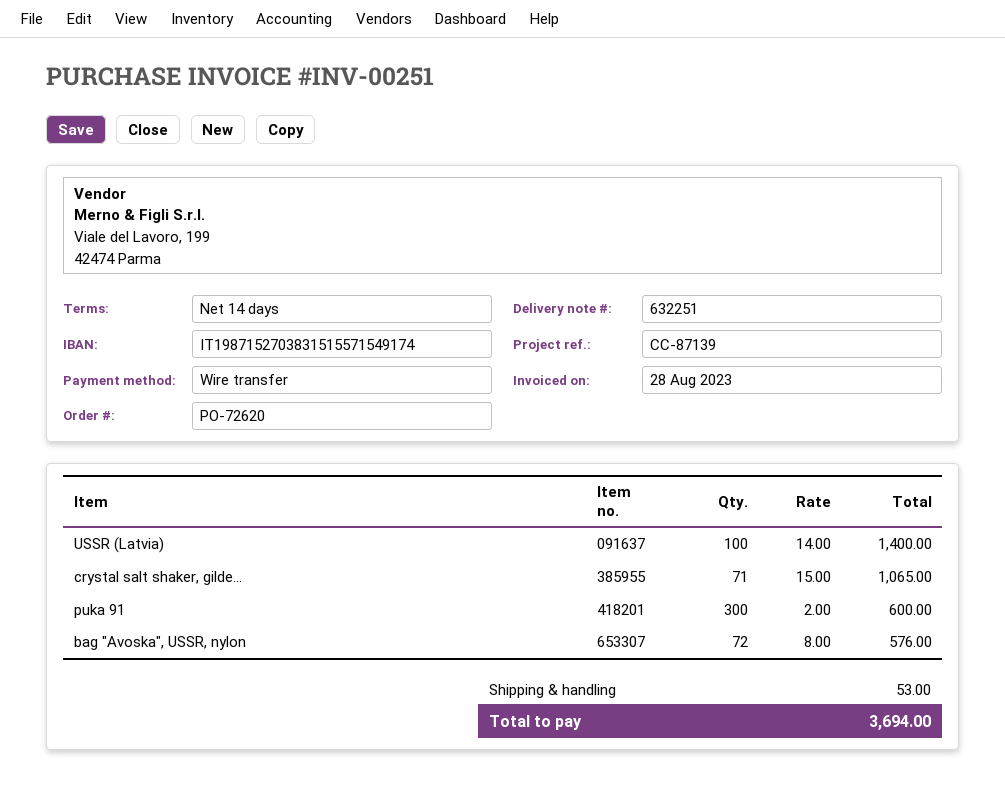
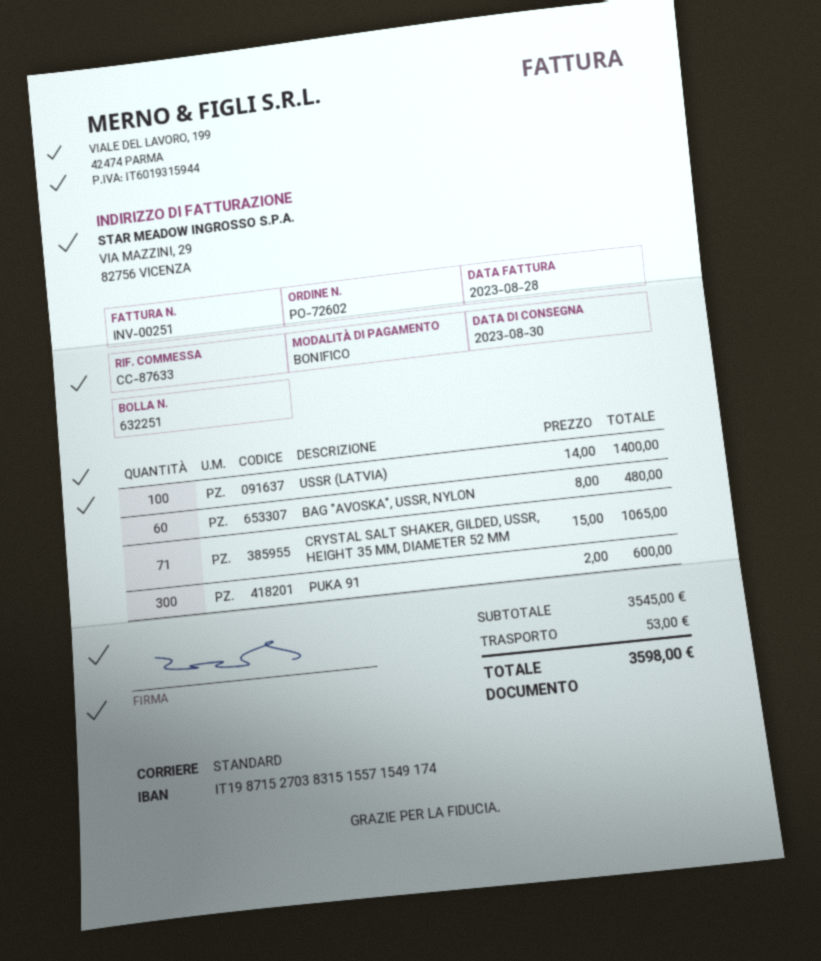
order number: PO-72620 -> PO-72602
reference: CC-87139 -> CC-87633
bag "Avoska", USSR, nylon: 72 x 8.00 = 576.00 -> 60 x 8.00 = 480.00
total: 3694.00 -> 3598.00

